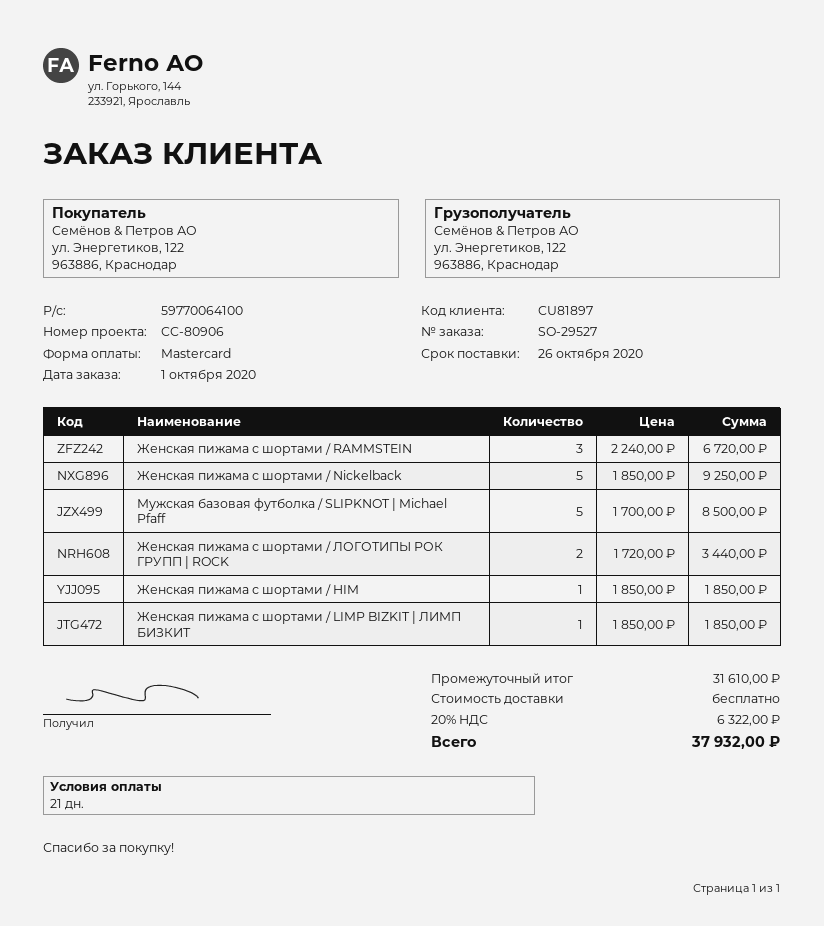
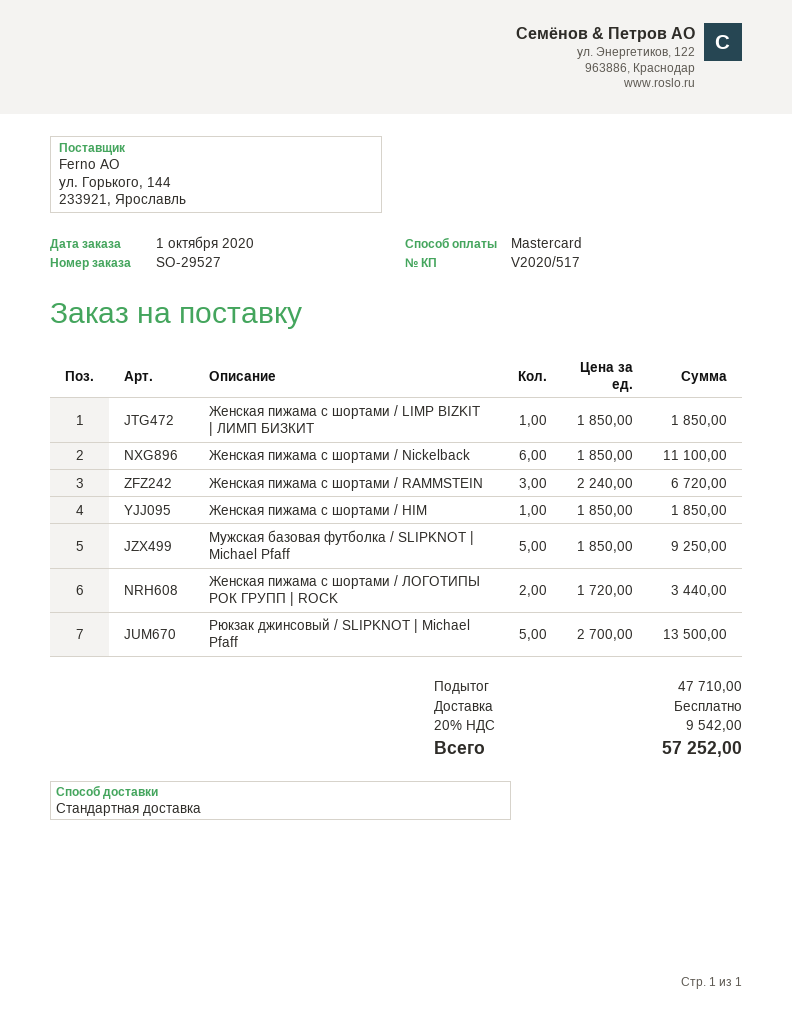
Женская пижама с шортами / Nickelback: 5 x 1850.00 = 9250.00 -> 6 x 1850.00 = 11100.00
Мужская базовая футболка / SLIPKNOT | Michael Pfaff: 5 x 1700.00 = 8500.00 -> 5 x 1850.00 = 9250.00
Рюкзак джинсовый / SLIPKNOT | Michael Pfaff: none -> 5 x 2700.00 = 13500.00
subtotal: 31610.00 -> 47710.00
tax: 20% = 6322.00 -> 20% = 9542.00
total: 37932.00 -> 57252.00

